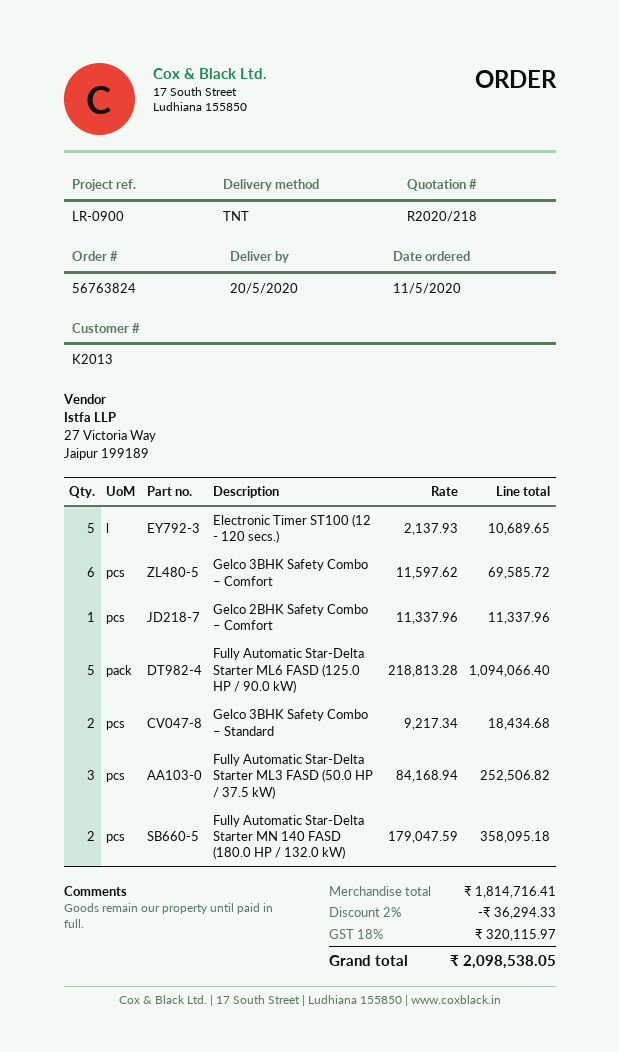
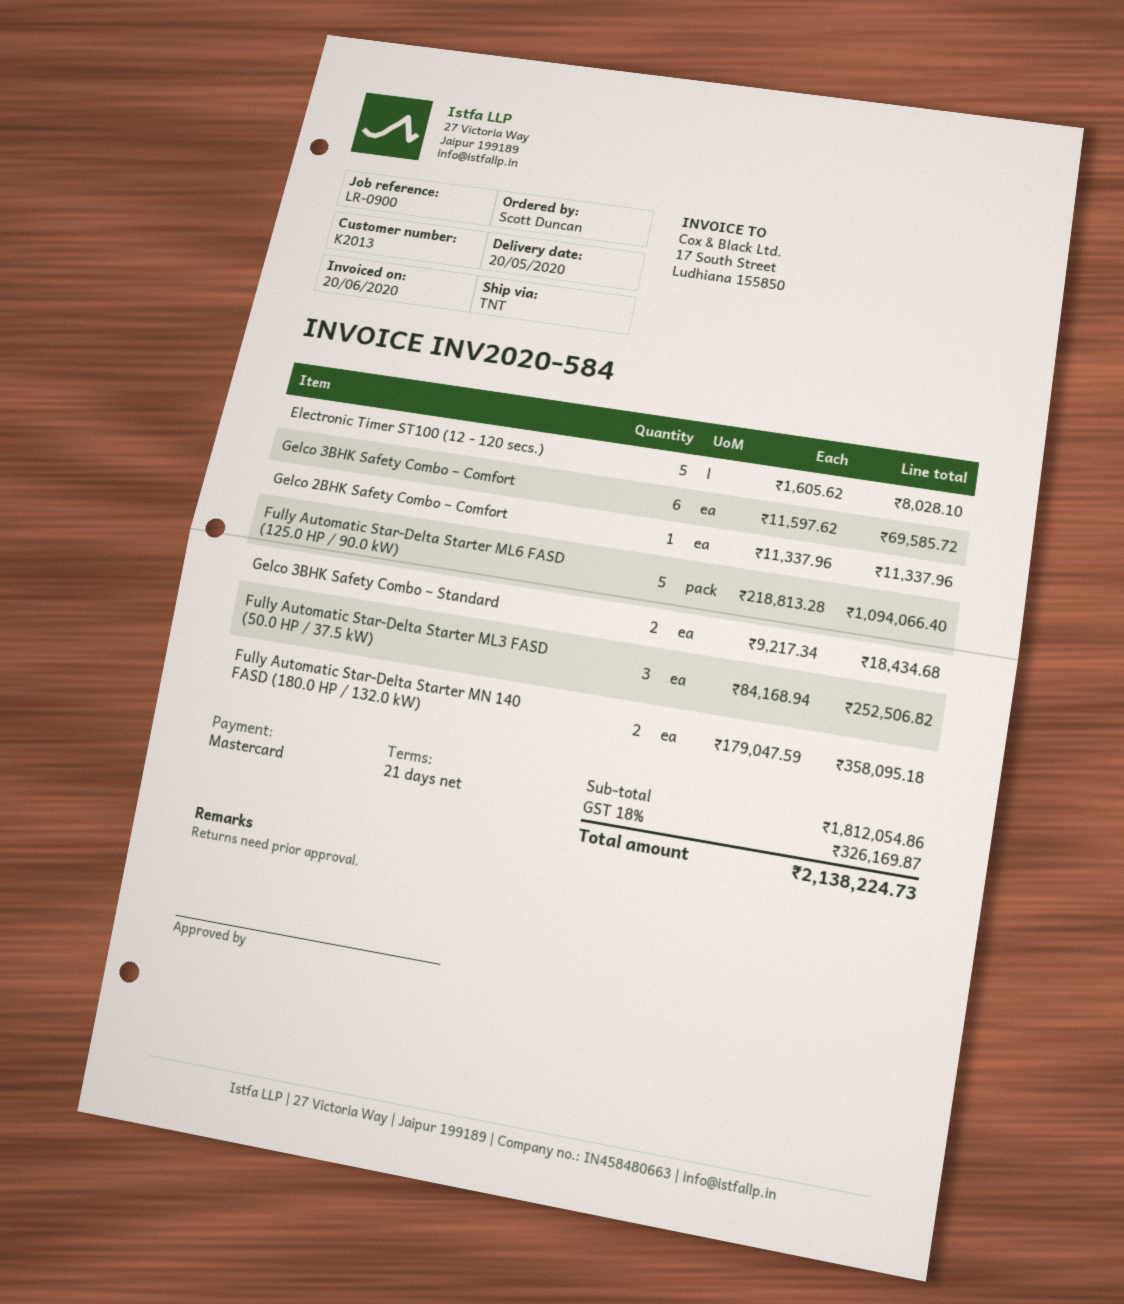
Electronic Timer ST100 (12 - 120 secs.): 5 x 2137.93 = 10689.65 -> 5 x 1605.62 = 8028.10
subtotal: 1814716.41 -> 1812054.86
discount: 2% = 36294.33 -> none
tax: 18% = 320115.97 -> 18% = 326169.87
total: 2098538.05 -> 2138224.73

